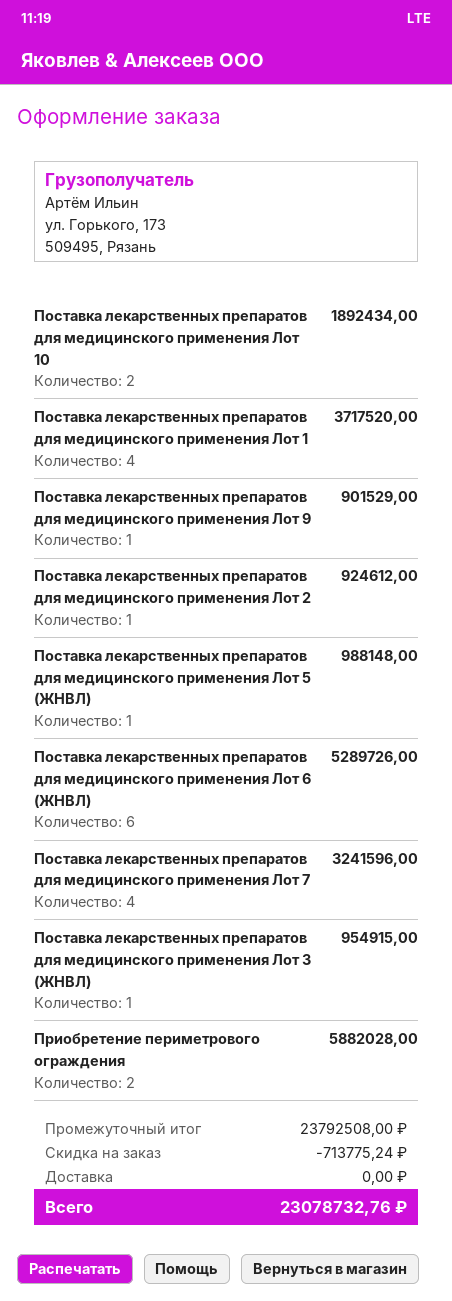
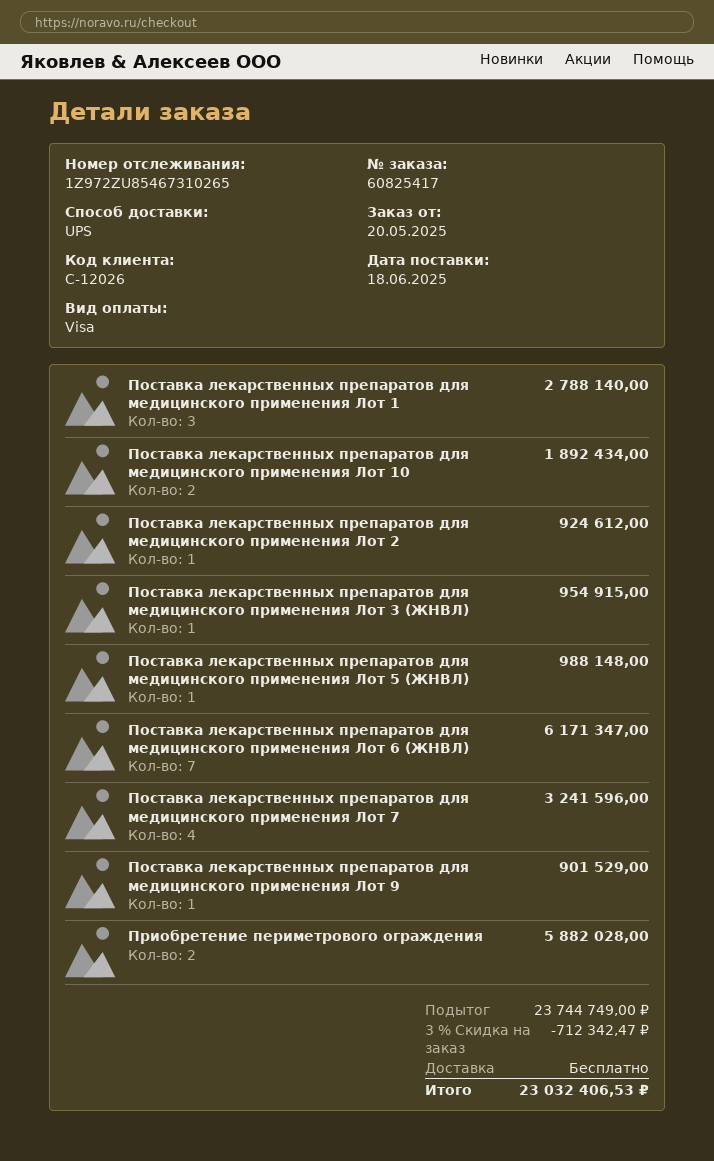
Поставка лекарственных препаратов для медицинского применения Лот 1: 4 for 3717520.00 -> 3 for 2788140.00
Поставка лекарственных препаратов для медицинского применения Лот 6 (ЖНВЛ): 6 for 5289726.00 -> 7 for 6171347.00
subtotal: 23792508.00 -> 23744749.00
discount: 713775.24 -> 712342.47
total: 23078732.76 -> 23032406.53

